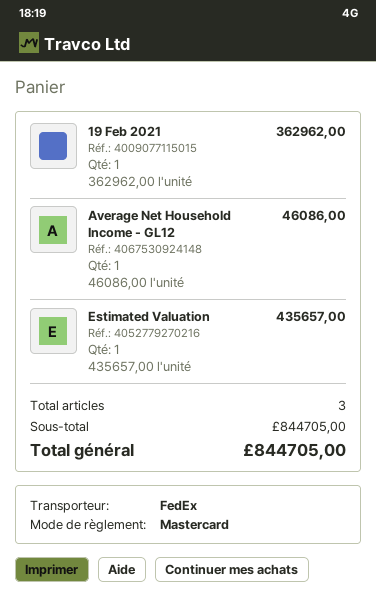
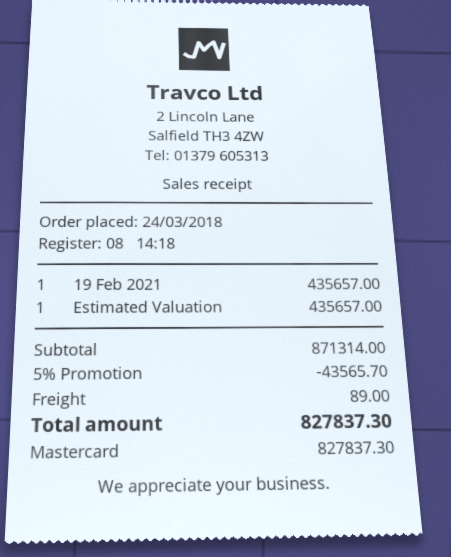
19 Feb 2021: 1 for 362962.00 -> 1 for 435657.00
Average Net Household Income - GL12: 1 for 46086.00 -> none
subtotal: 844705.00 -> 871314.00
discount: none -> 5% = 43565.70
shipping: none -> 89.00
total: 844705.00 -> 827837.30

